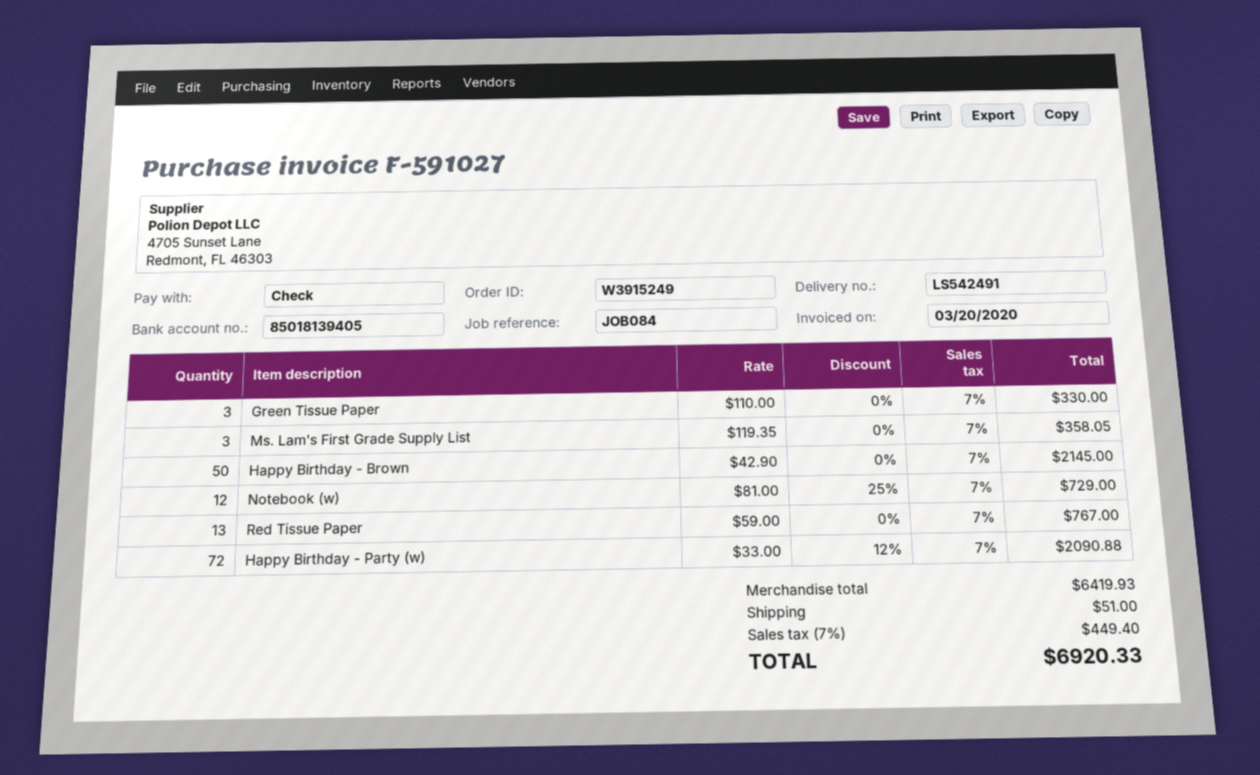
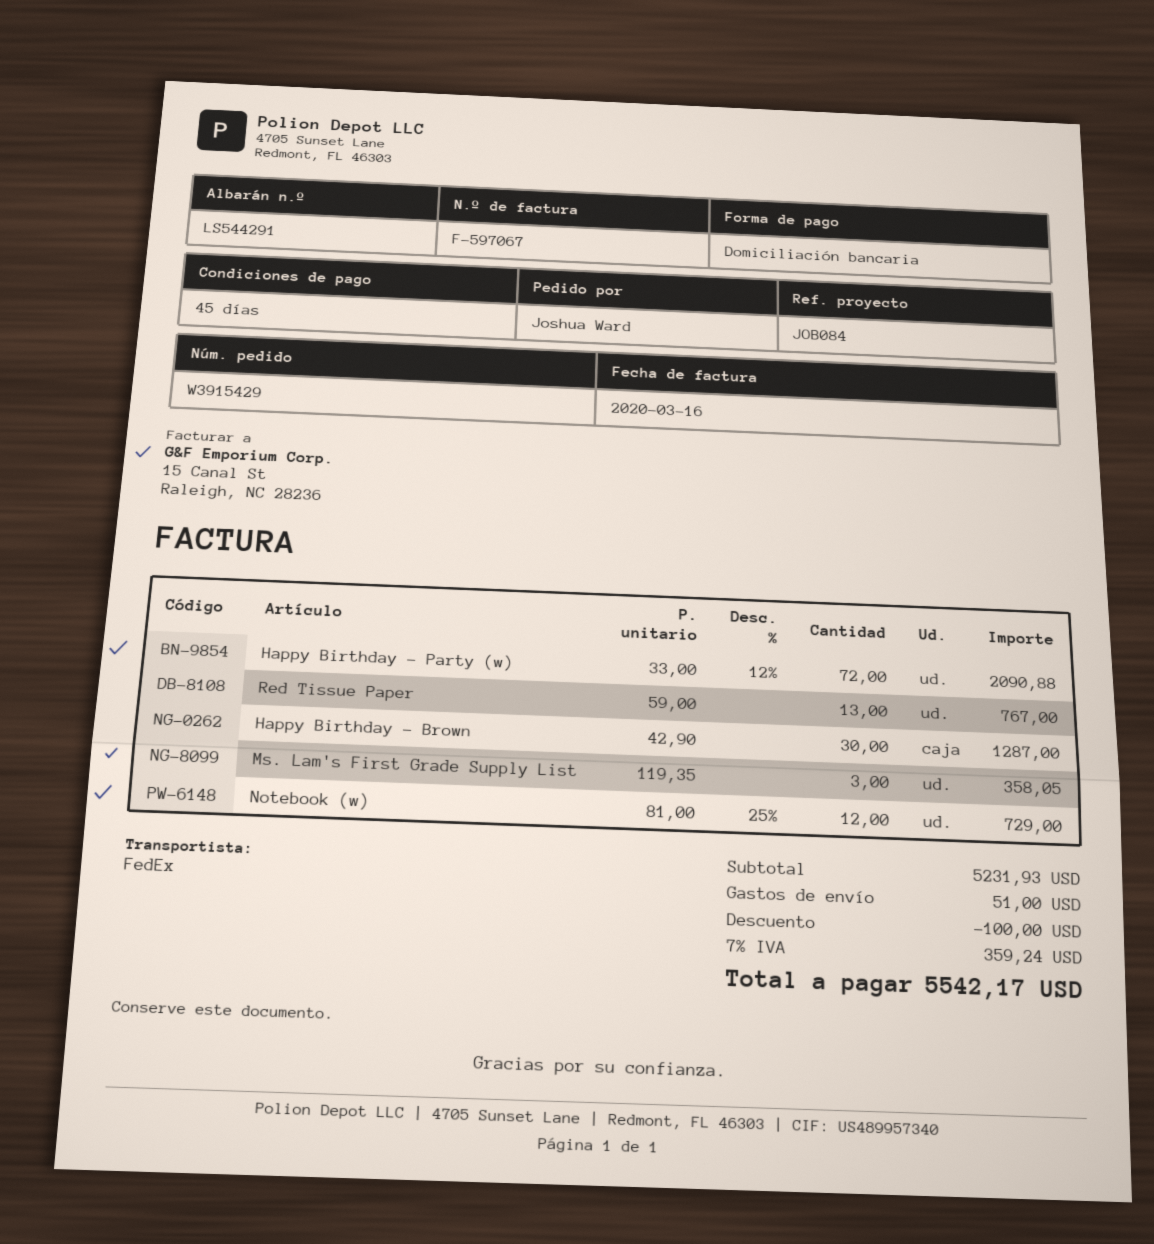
order number: W3915249 -> W3915429
delivery note number: LS542491 -> LS544291
invoice number: F-591027 -> F-597067
invoice date: 2020-03-20 -> 2020-03-16
payment method: cheque -> direct debit
Green Tissue Paper: 3 x 110.00 = 330.00 -> none
Happy Birthday - Brown: 50 x 42.90 = 2145.00 -> 30 x 42.90 = 1287.00
subtotal: 6419.93 -> 5231.93
discount: none -> 100.00
tax: 7% = 449.40 -> 7% = 359.24
total: 6920.33 -> 5542.17

